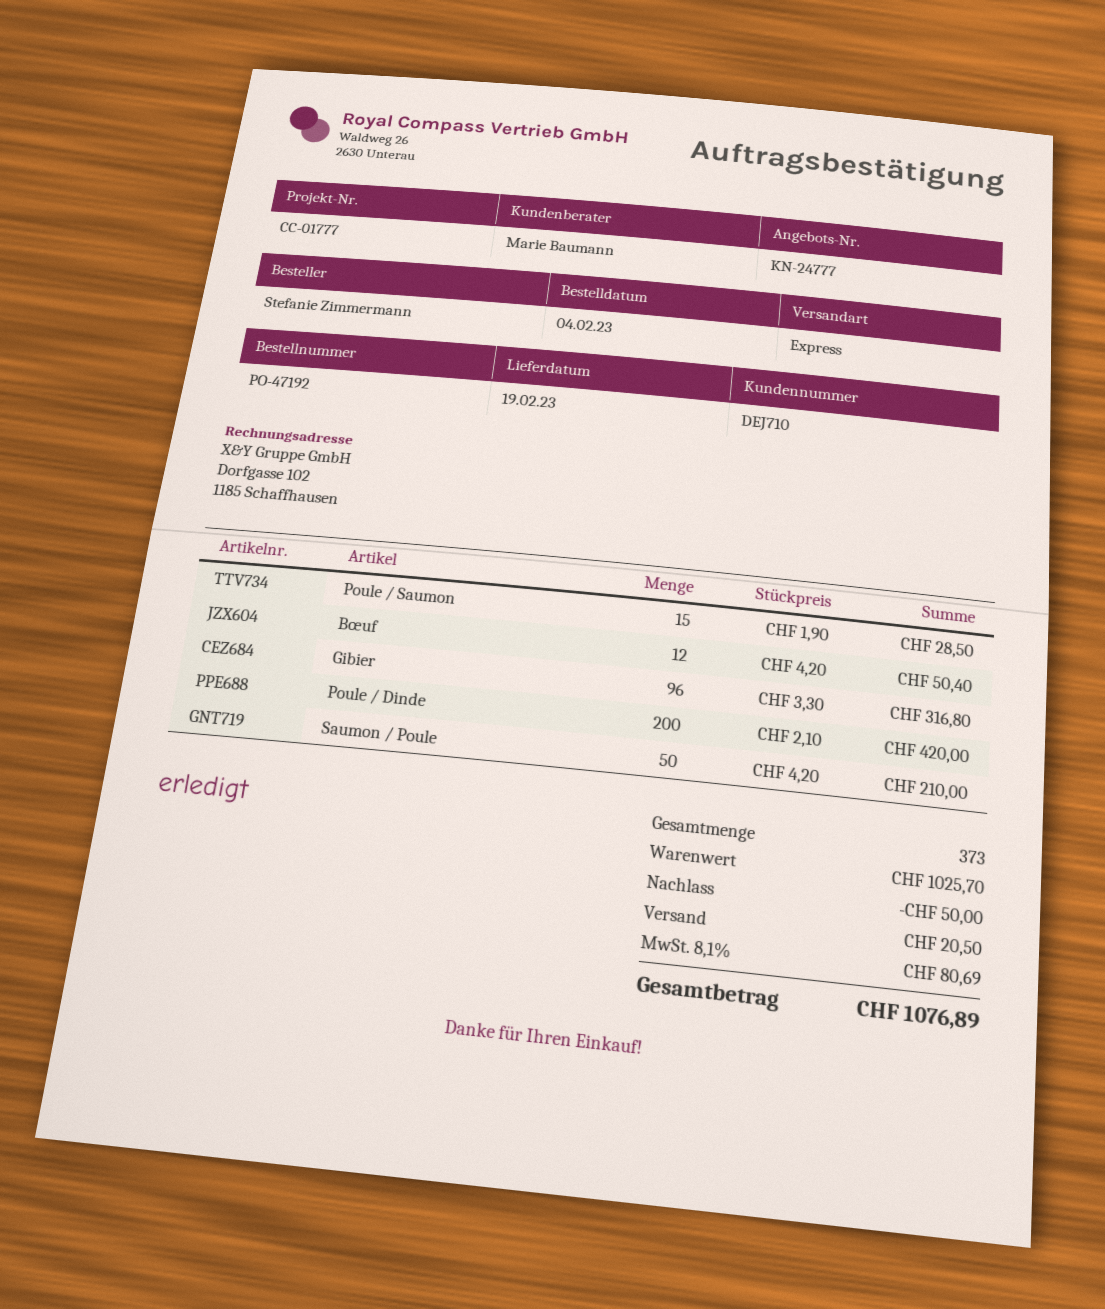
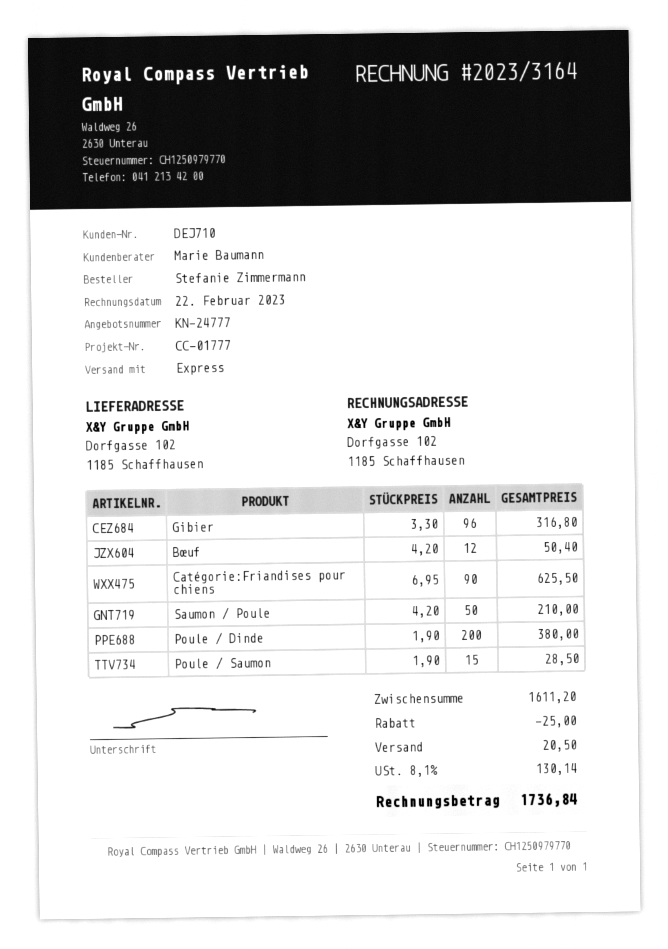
Poule / Dinde: 200 x 2.10 = 420.00 -> 200 x 1.90 = 380.00
Catégorie:Friandises pour chiens: none -> 90 x 6.95 = 625.50
subtotal: 1025.70 -> 1611.20
discount: 50.00 -> 25.00
tax: 8.1% = 80.69 -> 8.1% = 130.14
total: 1076.89 -> 1736.84

